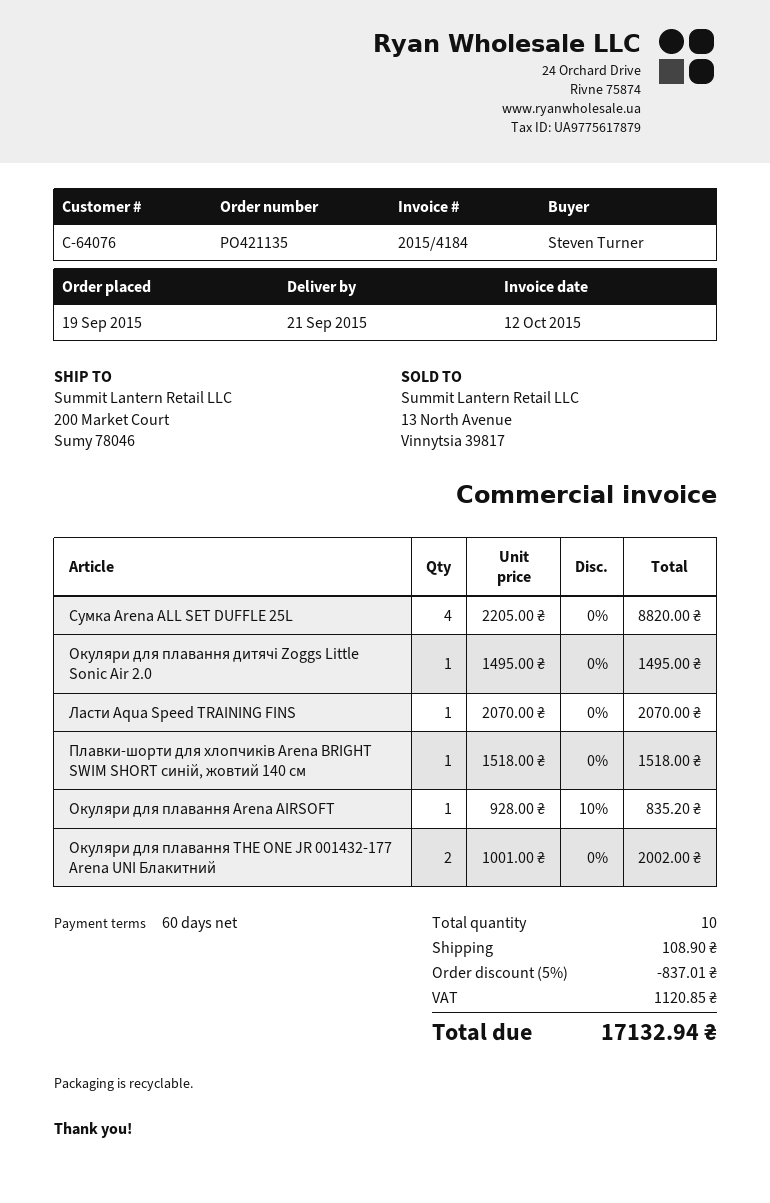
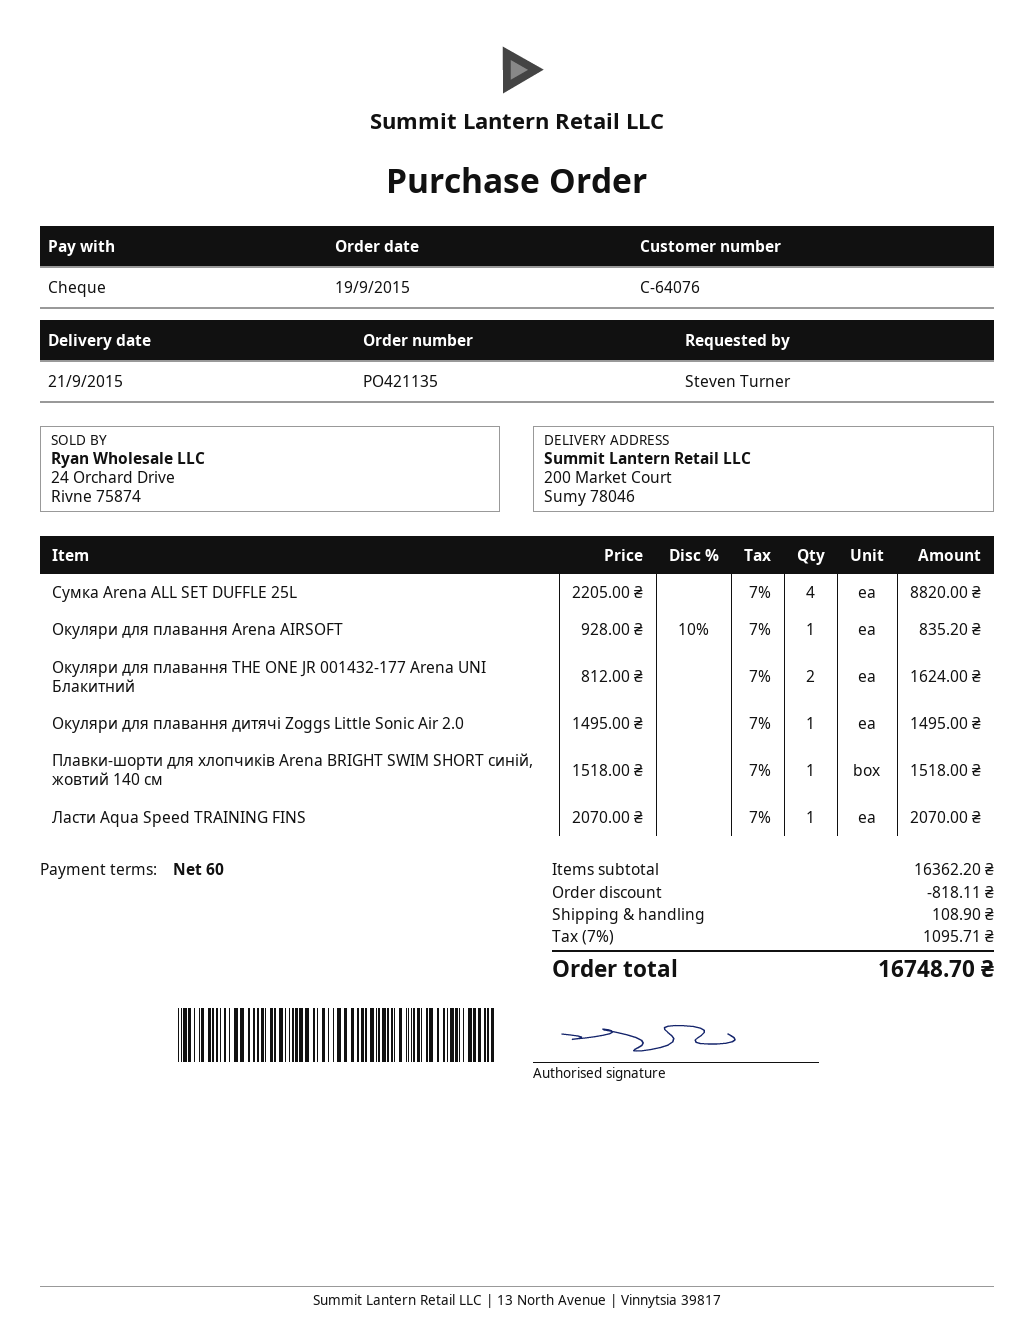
Окуляри для плавання THE ONE JR 001432-177 Arena UNI Блакитний: 2 x 1001.00 = 2002.00 -> 2 x 812.00 = 1624.00
discount: 837.01 -> 818.11
tax: 1120.85 -> 1095.71
total: 17132.94 -> 16748.70

